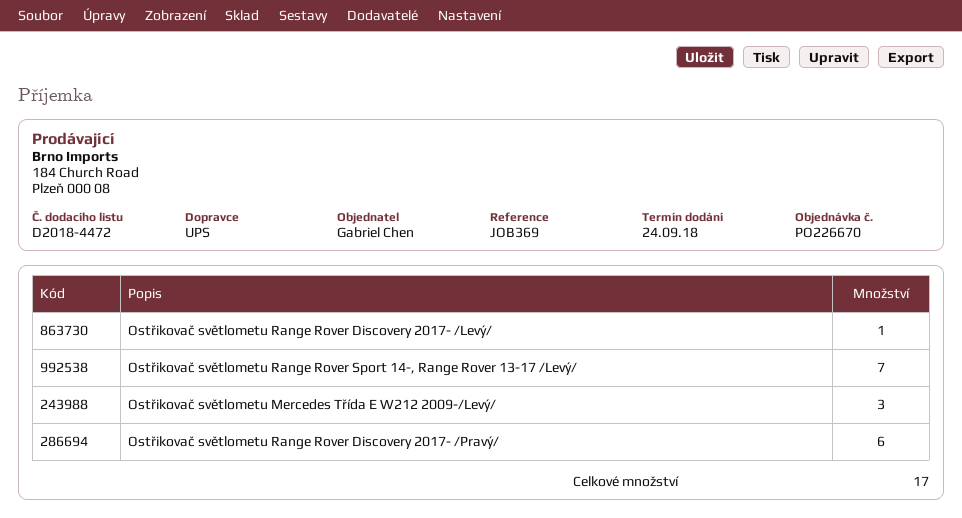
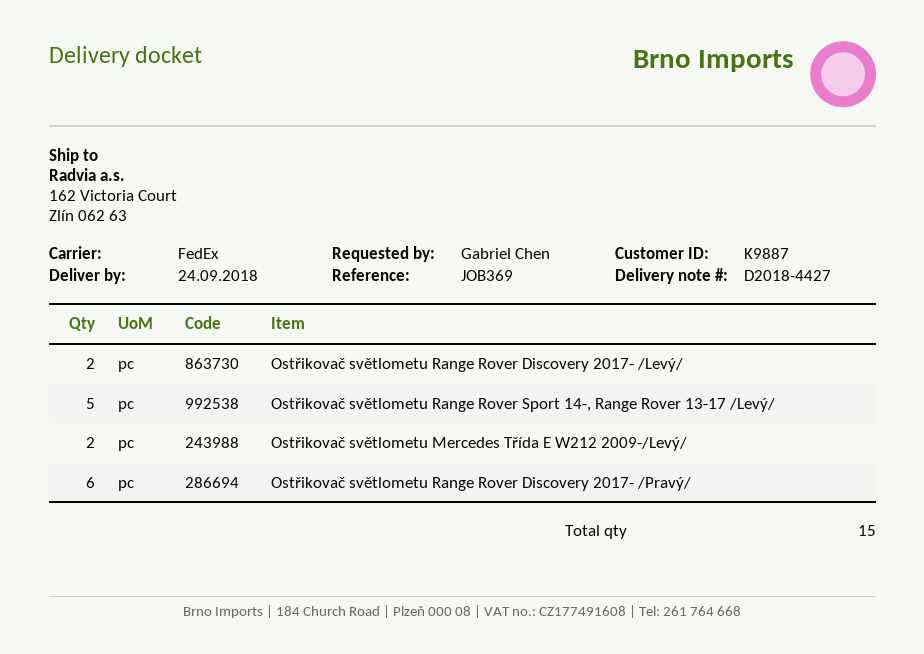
delivery note number: D2018-4472 -> D2018-4427
shipping method: UPS -> FedEx
Ostřikovač světlometu Range Rover Discovery 2017- /Levý/: 1 -> 2
Ostřikovač světlometu Range Rover Sport 14-, Range Rover 13-17 /Levý/: 7 -> 5
Ostřikovač světlometu Mercedes Třída E W212 2009-/Levý/: 3 -> 2
total quantity: 17 -> 15

